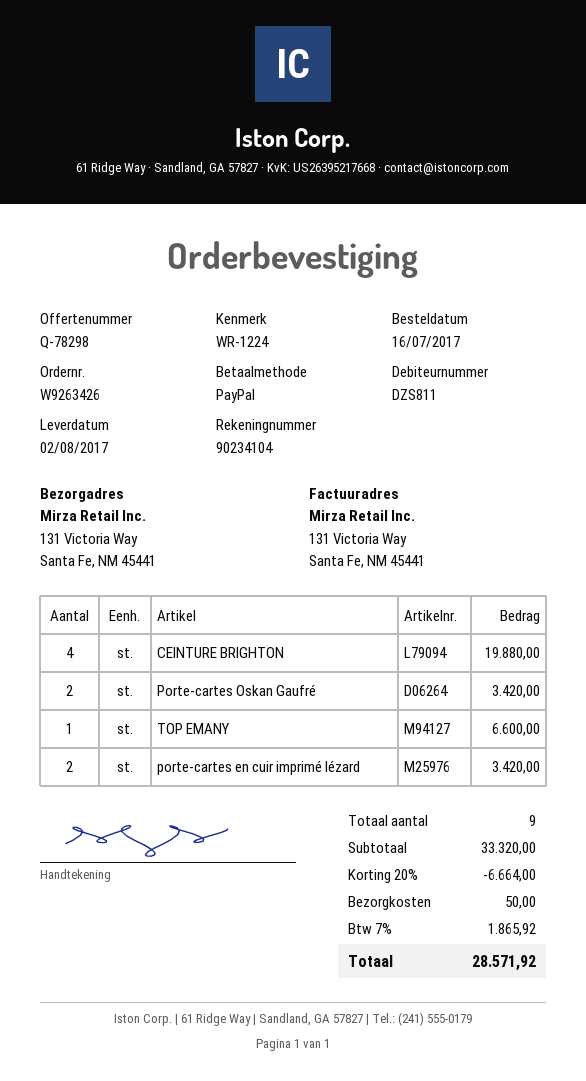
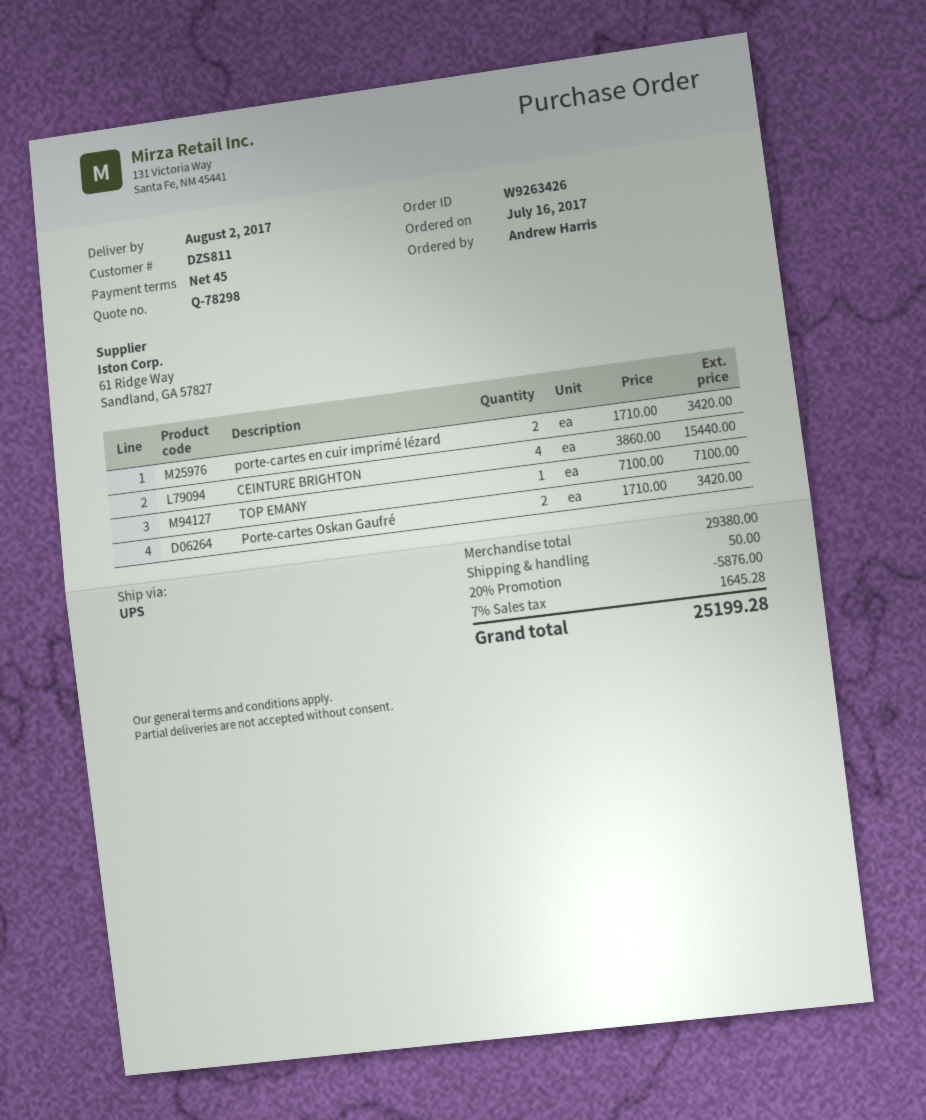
CEINTURE BRIGHTON: 4 for 19880.00 -> 4 for 15440.00
TOP EMANY: 1 for 6600.00 -> 1 for 7100.00
subtotal: 33320.00 -> 29380.00
discount: 20% = 6664.00 -> 20% = 5876.00
tax: 7% = 1865.92 -> 7% = 1645.28
total: 28571.92 -> 25199.28

